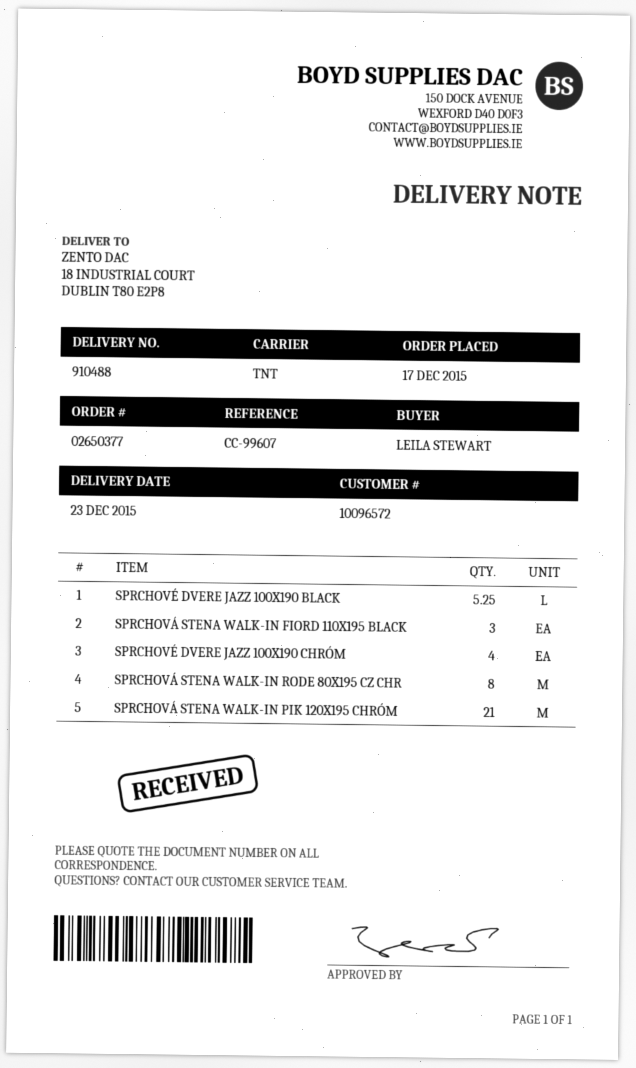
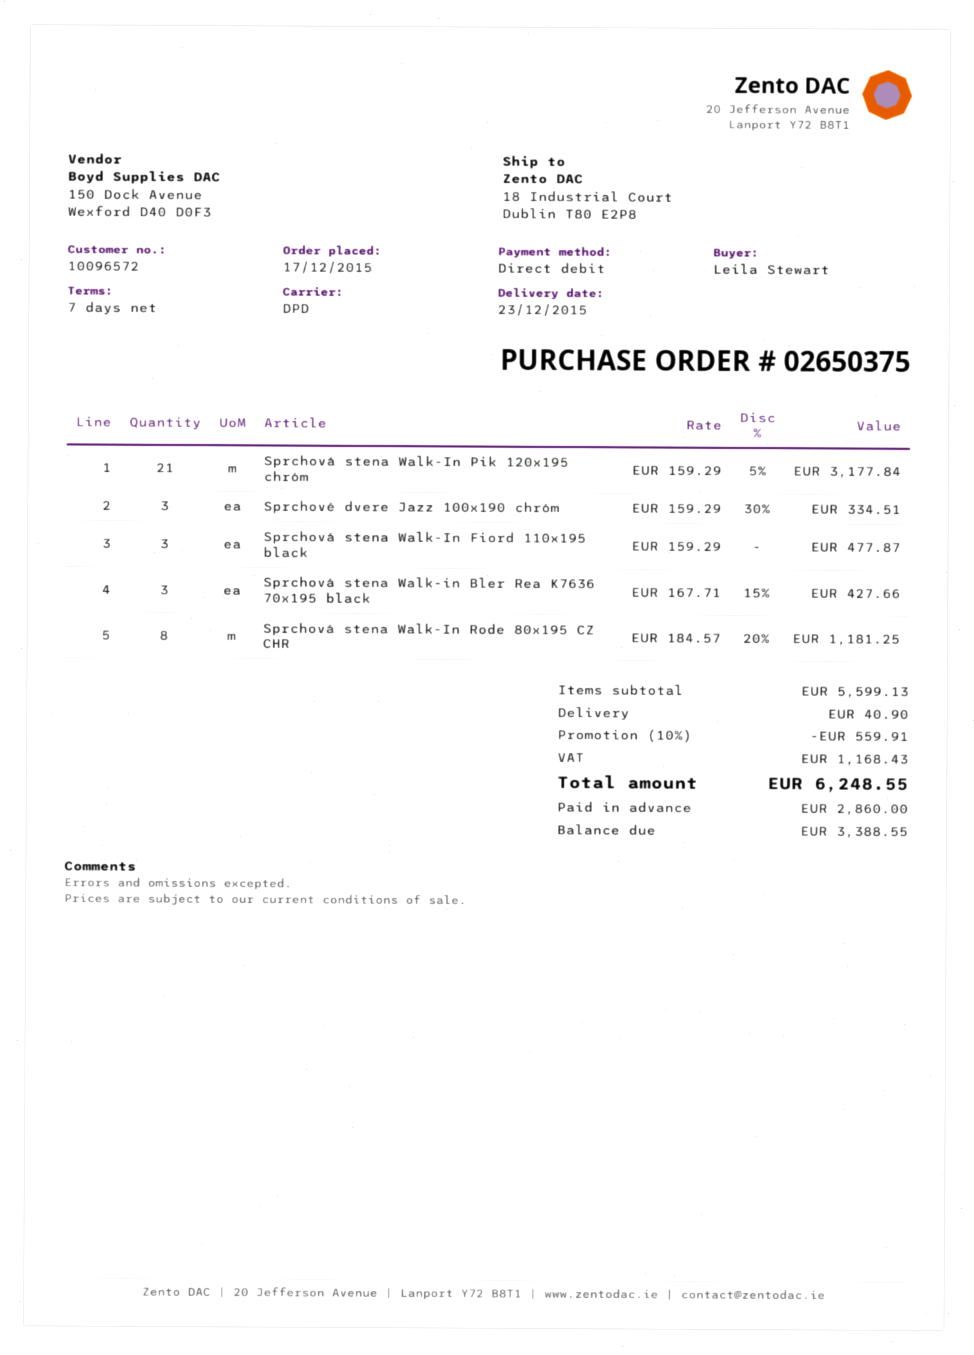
order number: 02650377 -> 02650375
shipping method: TNT -> DPD
SPRCHOVÉ DVERE JAZZ 100X190 BLACK: 5.25 -> none
SPRCHOVÉ DVERE JAZZ 100X190 CHRÓM: 4 -> 3
Sprchová stena Walk-in Bler Rea K7636 70x195 black: none -> 3

